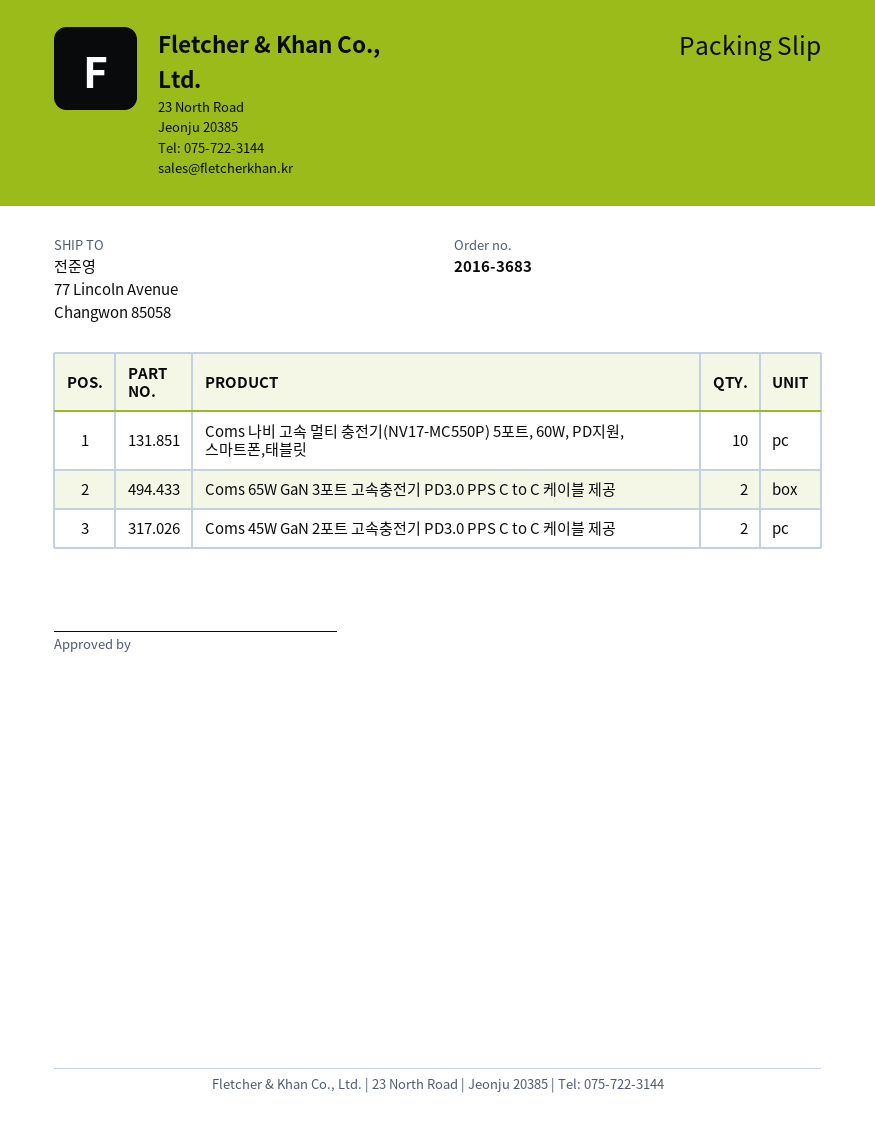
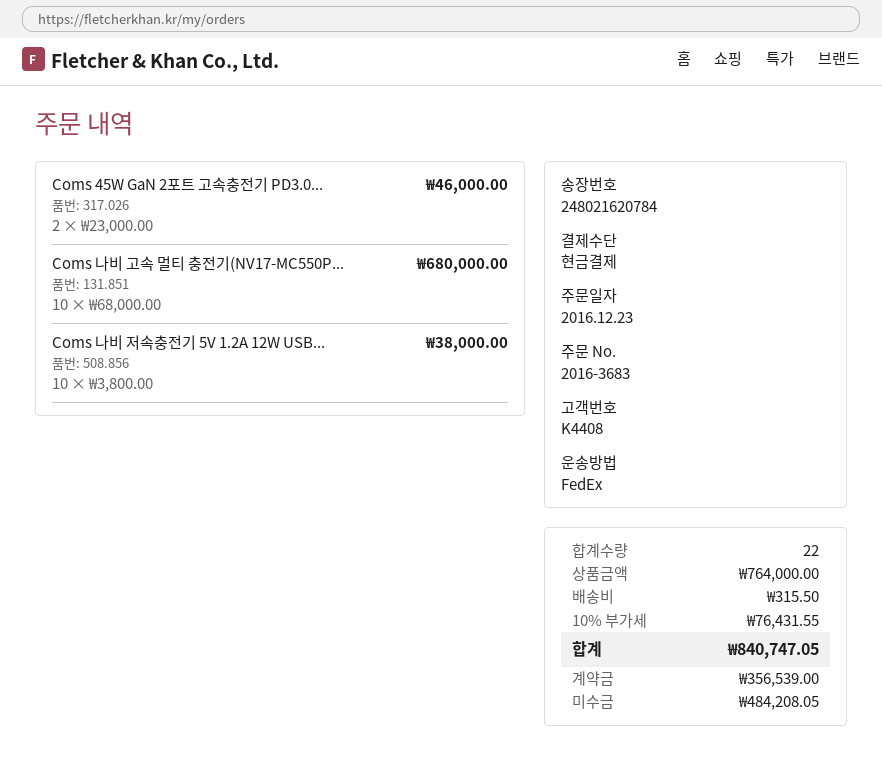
Coms 65W GaN 3포트 고속충전기 PD3.0 PPS C to C 케이블 제공: 2 -> none
Coms 나비 저속충전기 5V 1.2A 12W USB...: none -> 10

